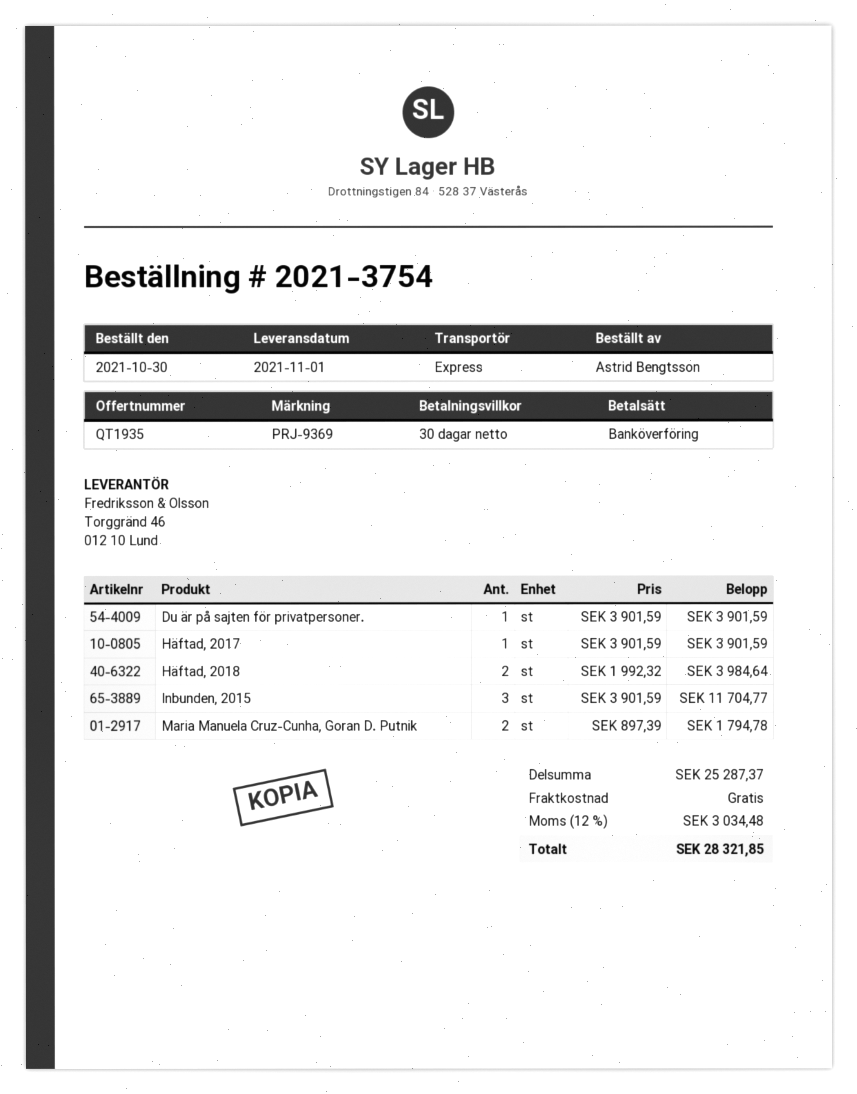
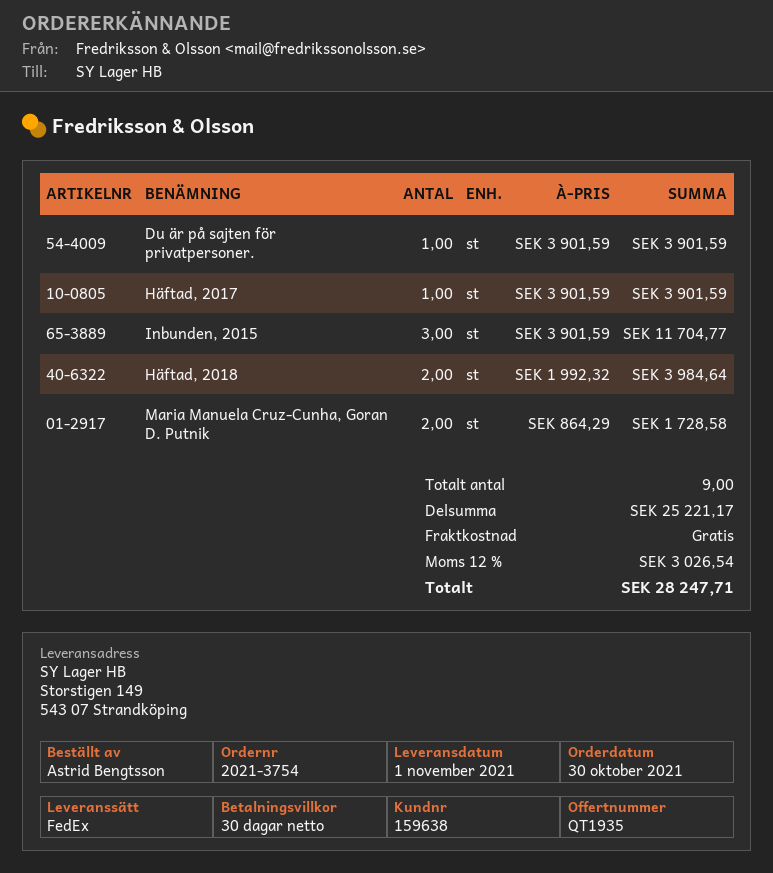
shipping method: express -> FedEx
Maria Manuela Cruz-Cunha, Goran D. Putnik: 2 x 897.39 = 1794.78 -> 2 x 864.29 = 1728.58
subtotal: 25287.37 -> 25221.17
tax: 12% = 3034.48 -> 12% = 3026.54
total: 28321.85 -> 28247.71

